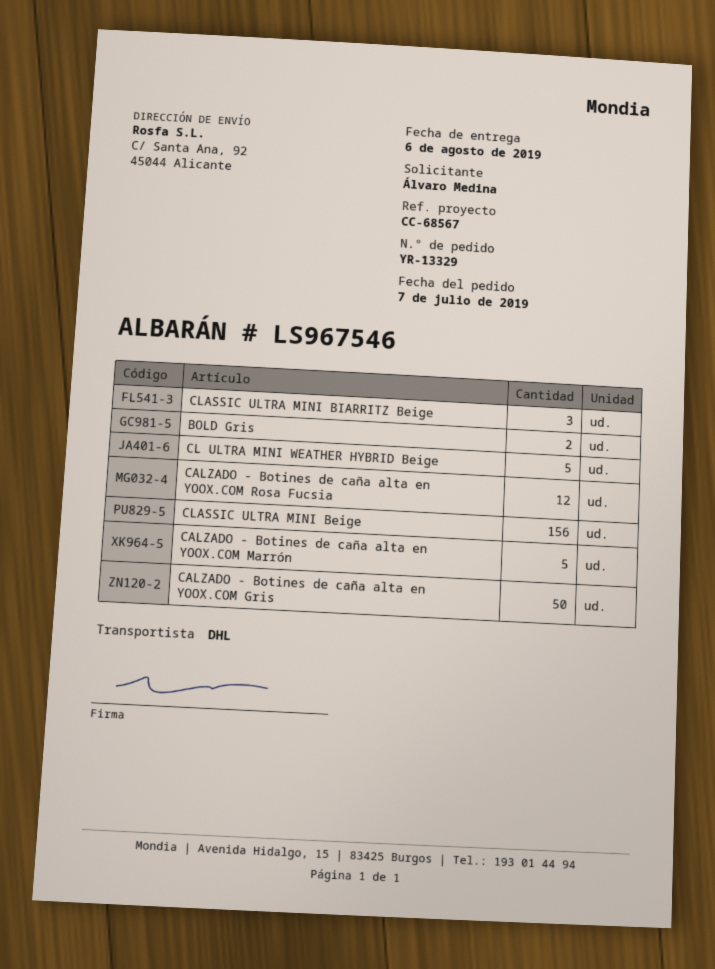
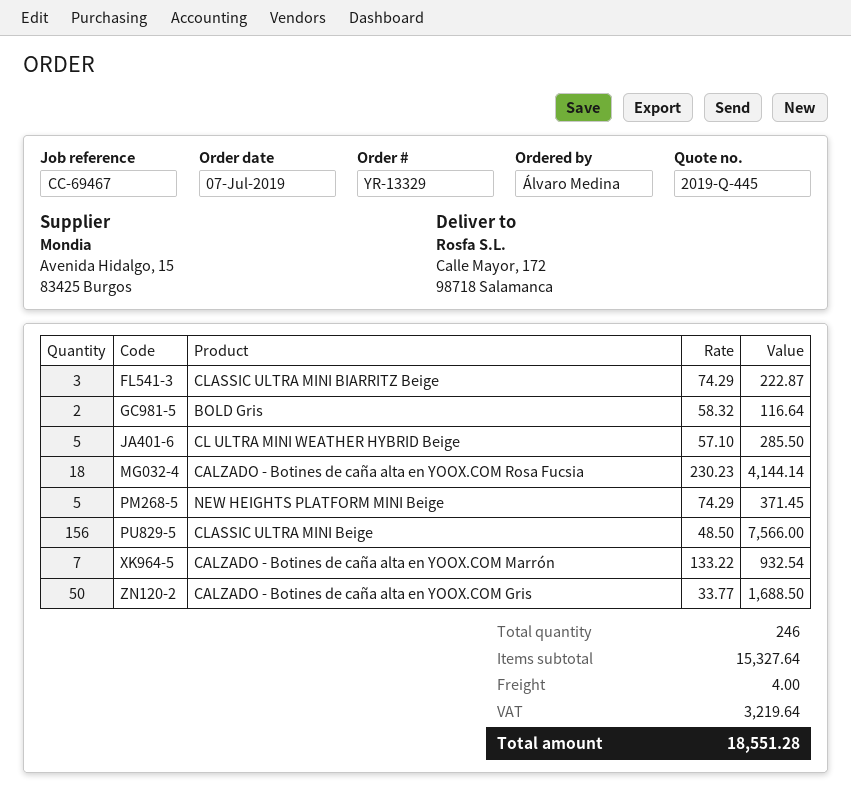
reference: CC-68567 -> CC-69467
ship to: C/ Santa Ana, 92, 45044 Alicante -> Calle Mayor, 172, 98718 Salamanca
CALZADO - Botines de caña alta en YOOX.COM Rosa Fucsia: 12 -> 18
CALZADO - Botines de caña alta en YOOX.COM Marrón: 5 -> 7
NEW HEIGHTS PLATFORM MINI Beige: none -> 5

